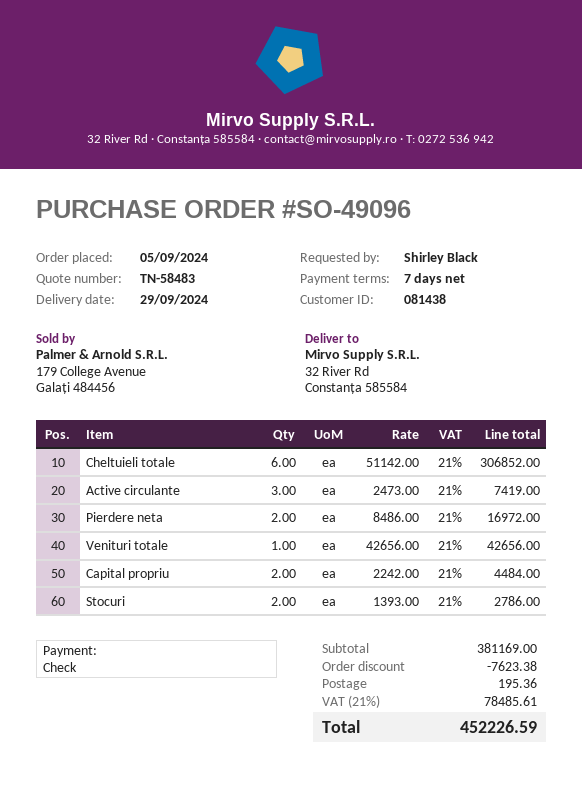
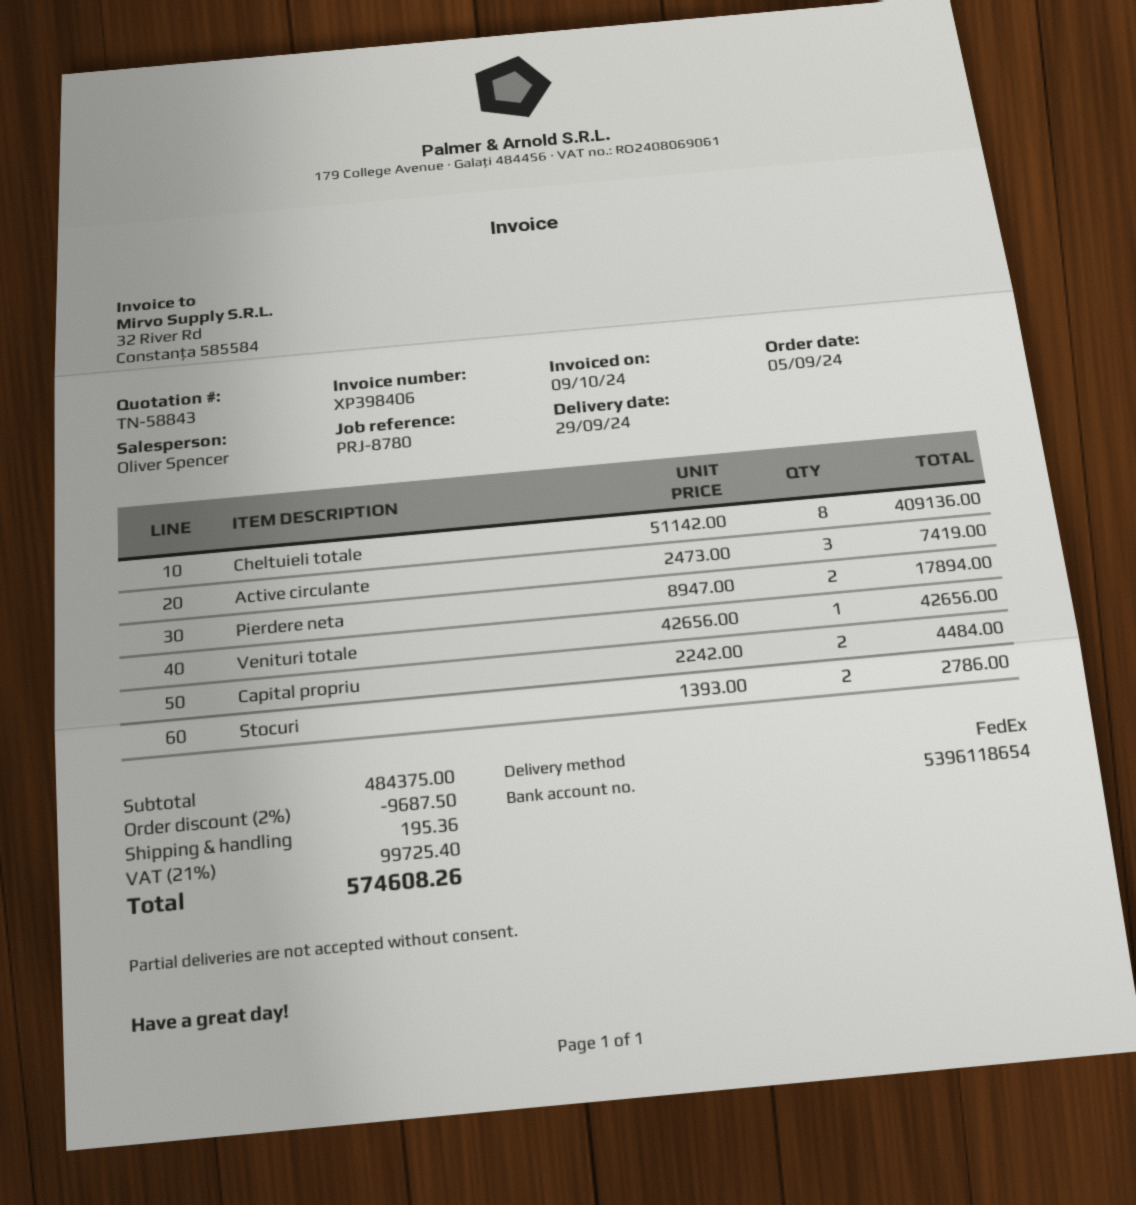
quote number: TN-58483 -> TN-58843
Cheltuieli totale: 6 x 51142.00 = 306852.00 -> 8 x 51142.00 = 409136.00
Pierdere neta: 2 x 8486.00 = 16972.00 -> 2 x 8947.00 = 17894.00
subtotal: 381169.00 -> 484375.00
discount: 7623.38 -> 9687.50
tax: 21% = 78485.61 -> 21% = 99725.40
total: 452226.59 -> 574608.26

